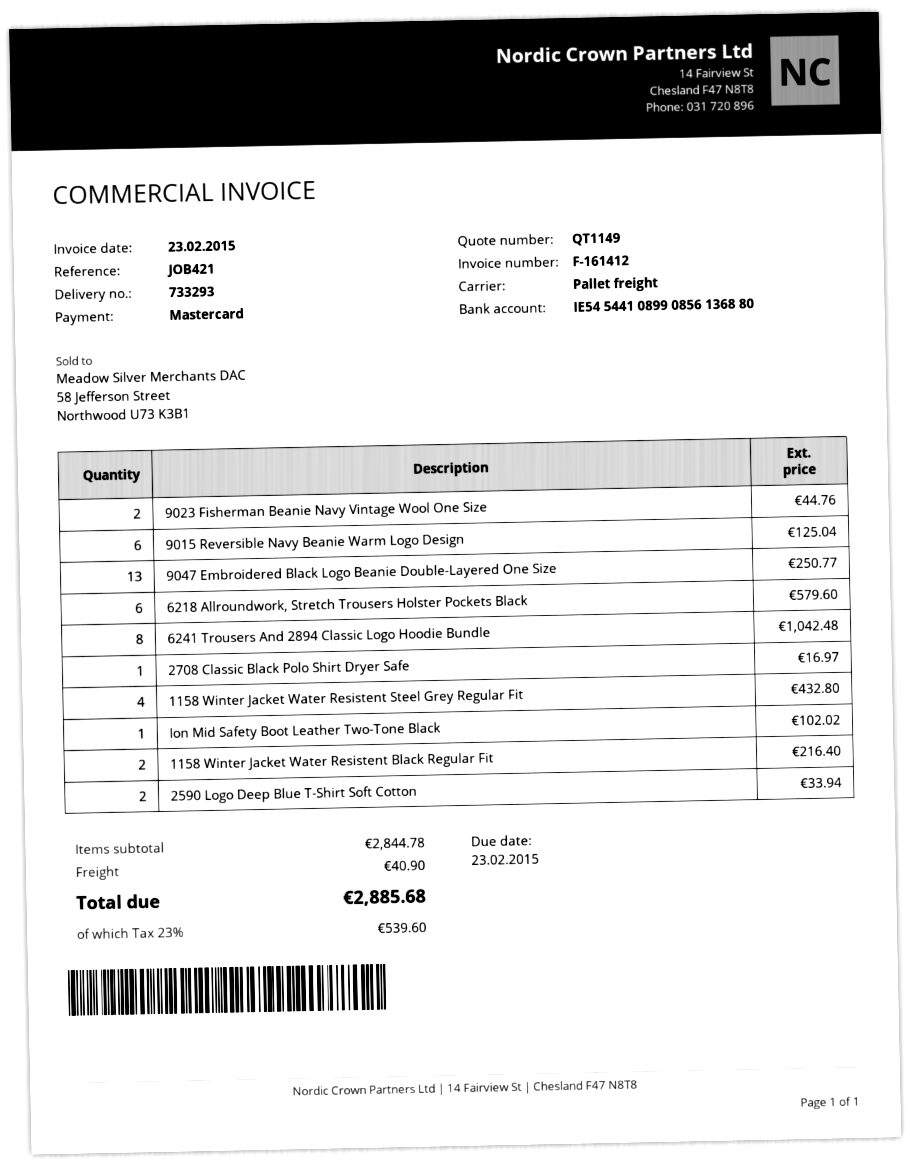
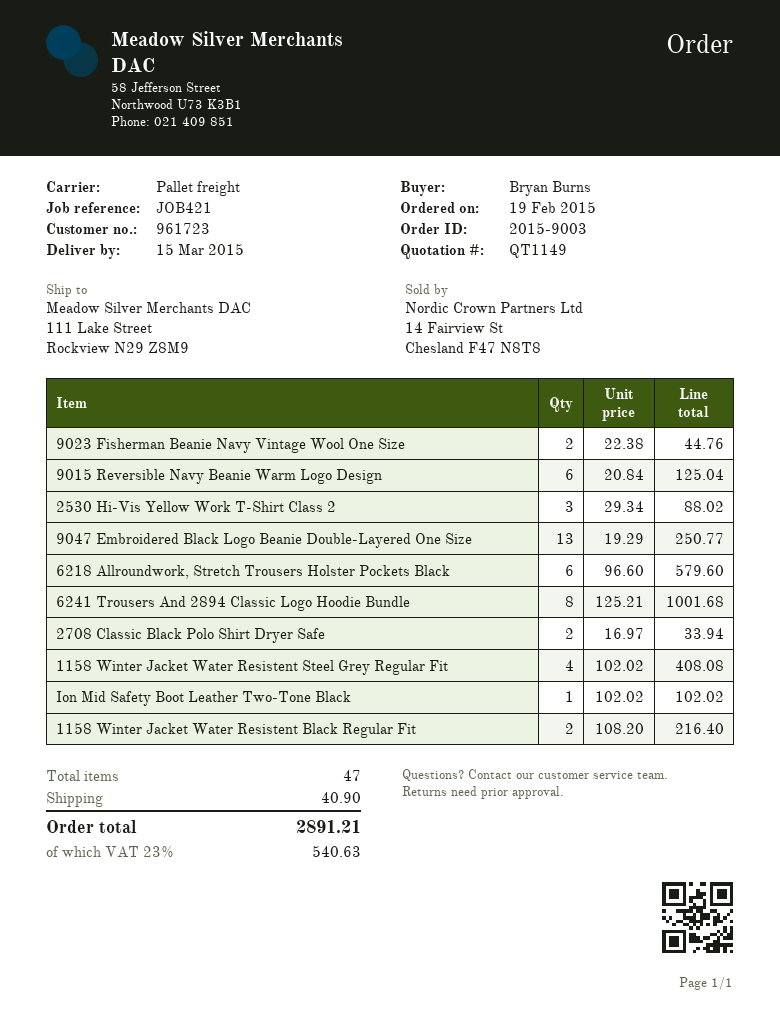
6241 Trousers And 2894 Classic Logo Hoodie Bundle: 8 for 1042.48 -> 8 for 1001.68
2708 Classic Black Polo Shirt Dryer Safe: 1 for 16.97 -> 2 for 33.94
1158 Winter Jacket Water Resistent Steel Grey Regular Fit: 4 for 432.80 -> 4 for 408.08
2590 Logo Deep Blue T-Shirt Soft Cotton: 2 for 33.94 -> none
2530 Hi-Vis Yellow Work T-Shirt Class 2: none -> 3 for 88.02
tax: 23% = 539.60 -> 23% = 540.63
total: 2885.68 -> 2891.21

